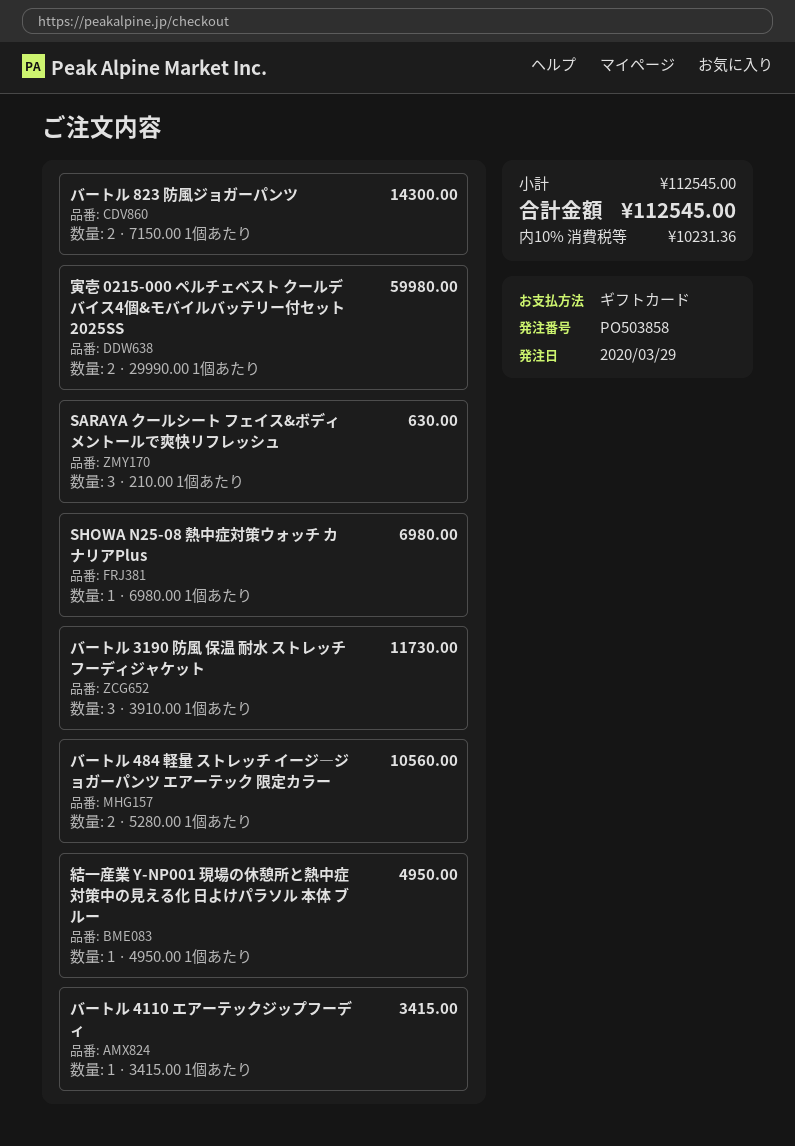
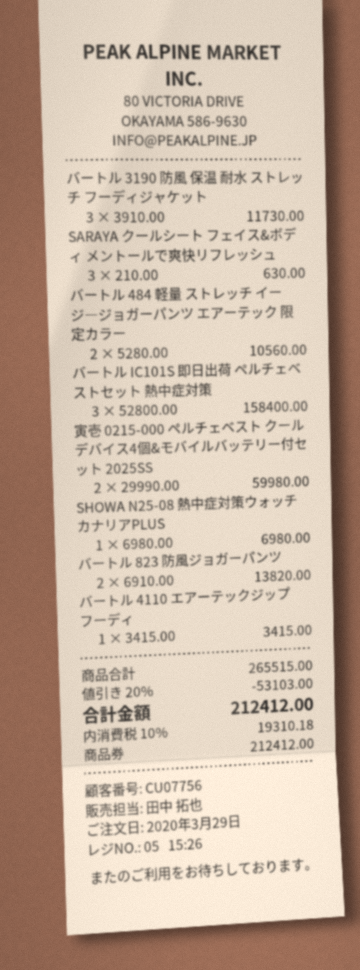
バートル 823 防風ジョガーパンツ: 2 x 7150.00 = 14300.00 -> 2 x 6910.00 = 13820.00
結一産業 Y-NP001 現場の休憩所と熱中症対策中の見える化 日よけパラソル 本体 ブルー: 1 x 4950.00 = 4950.00 -> none
バートル IC101S 即日出荷 ペルチェベストセット 熱中症対策: none -> 3 x 52800.00 = 158400.00
subtotal: 112545.00 -> 265515.00
discount: none -> 20% = 53103.00
tax: 10% = 10231.36 -> 10% = 19310.18
total: 112545.00 -> 212412.00

